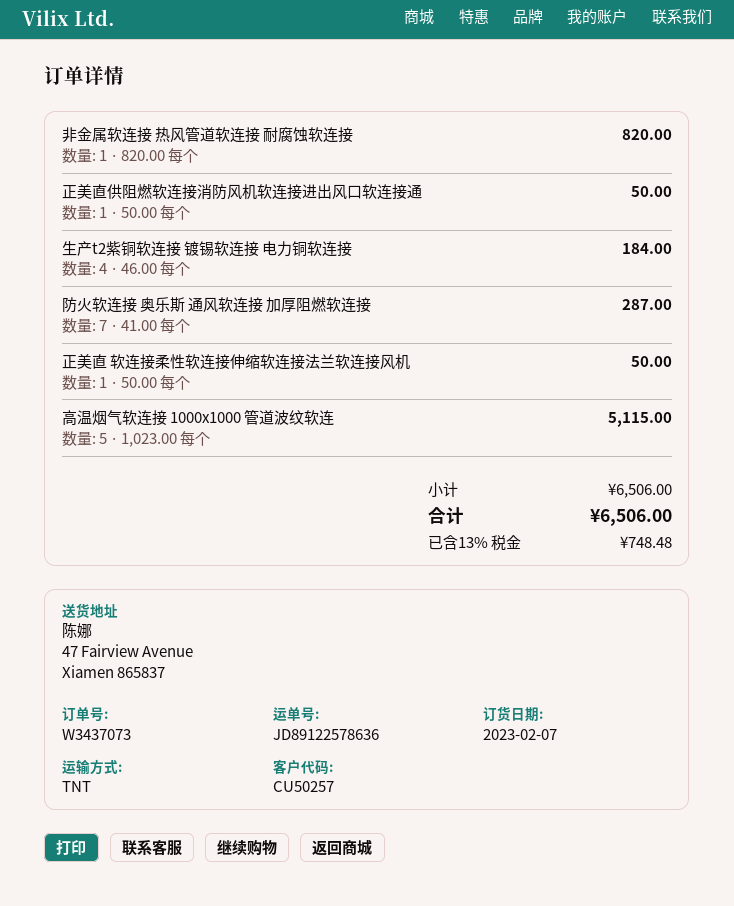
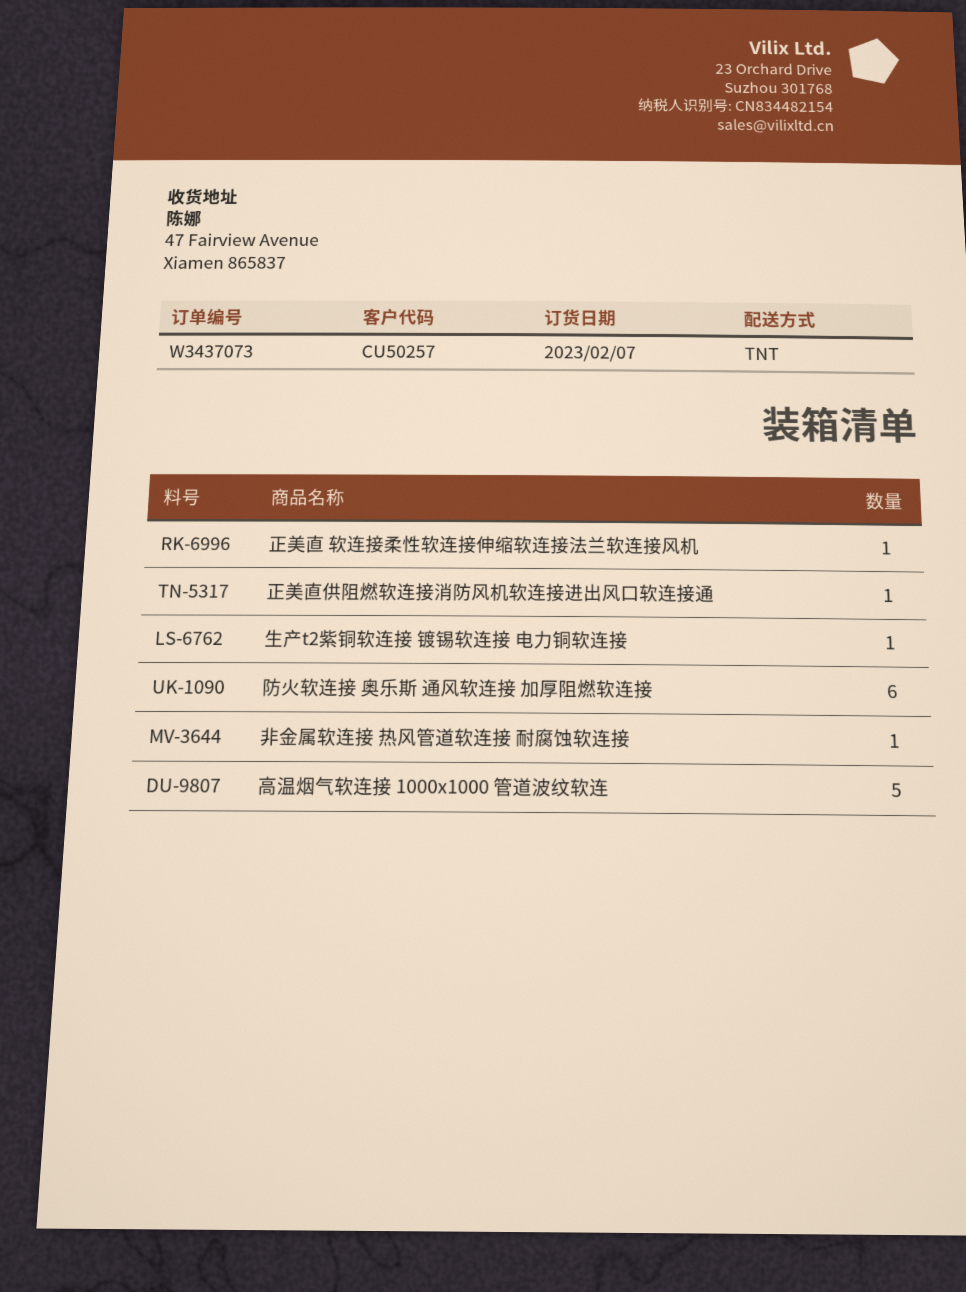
生产t2紫铜软连接 镀锡软连接 电力铜软连接: 4 -> 1
防火软连接 奥乐斯 通风软连接 加厚阻燃软连接: 7 -> 6

